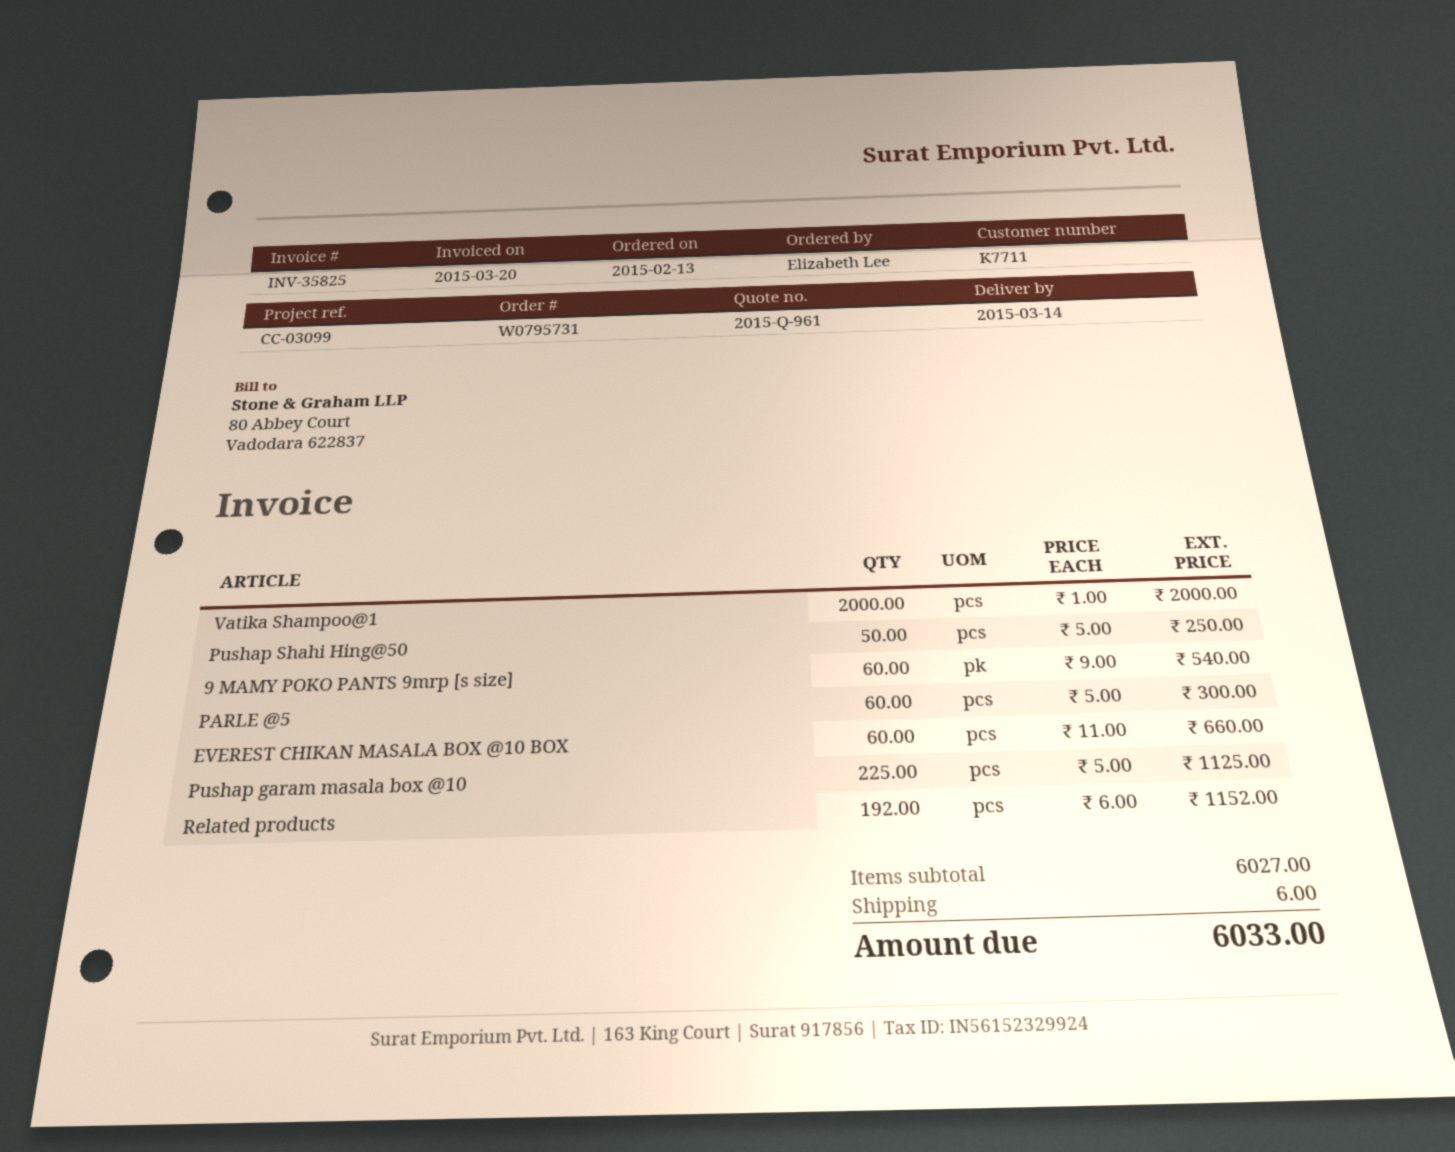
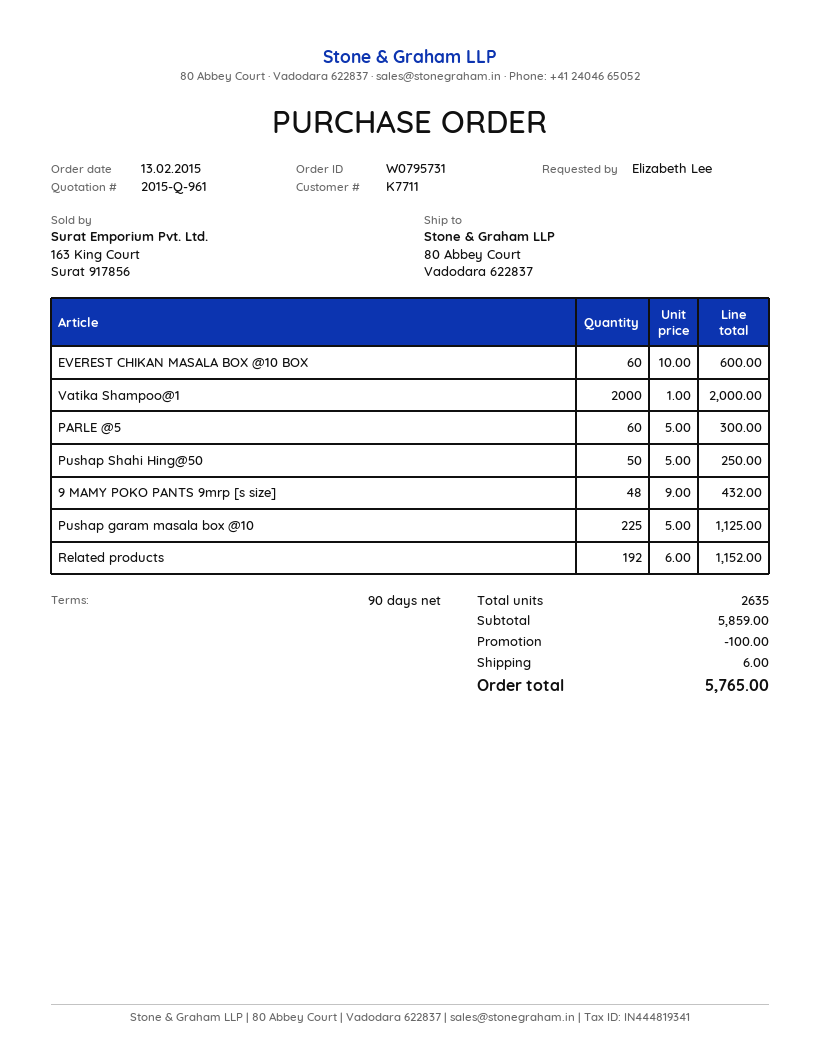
9 MAMY POKO PANTS 9mrp [s size]: 60 x 9.00 = 540.00 -> 48 x 9.00 = 432.00
EVEREST CHIKAN MASALA BOX @10 BOX: 60 x 11.00 = 660.00 -> 60 x 10.00 = 600.00
subtotal: 6027.00 -> 5859.00
discount: none -> 100.00
total: 6033.00 -> 5765.00

